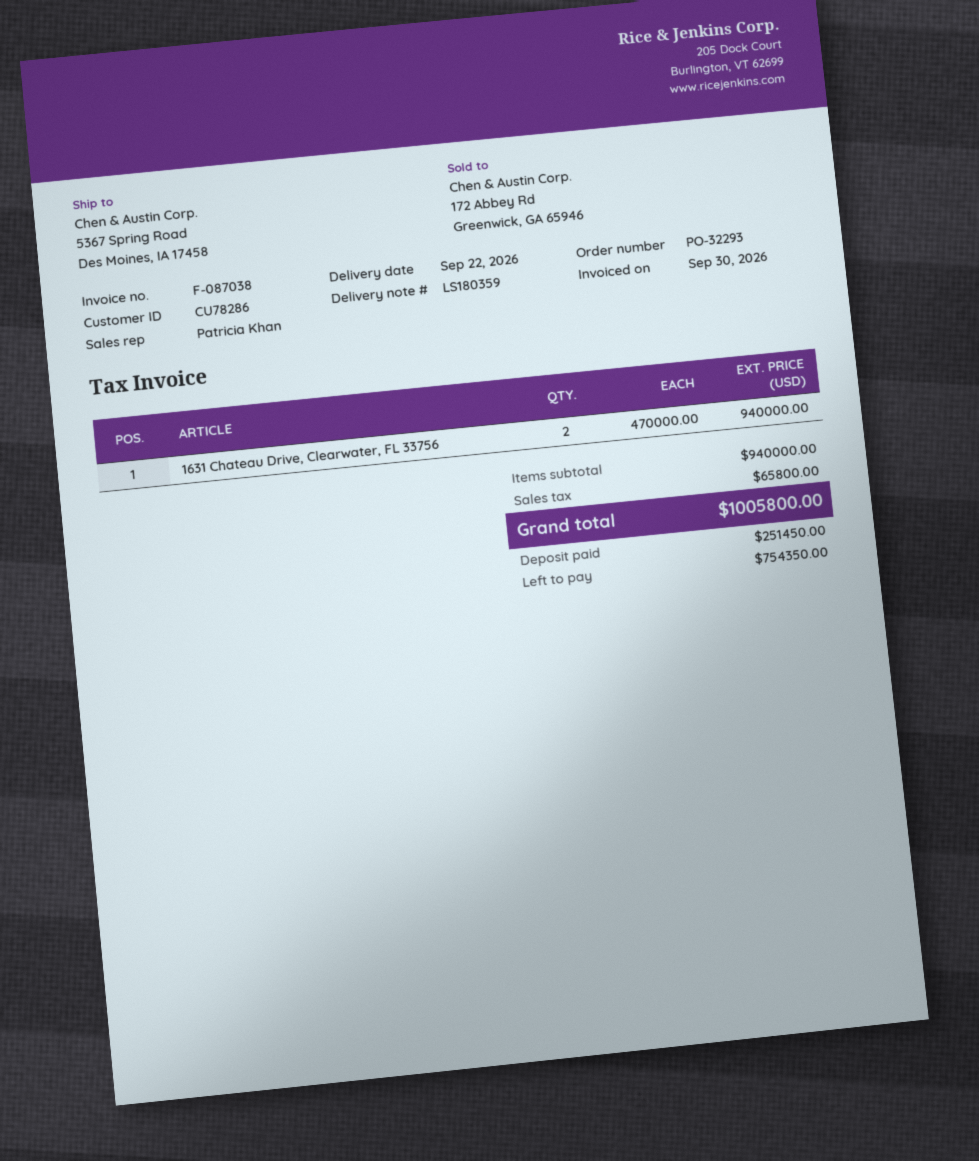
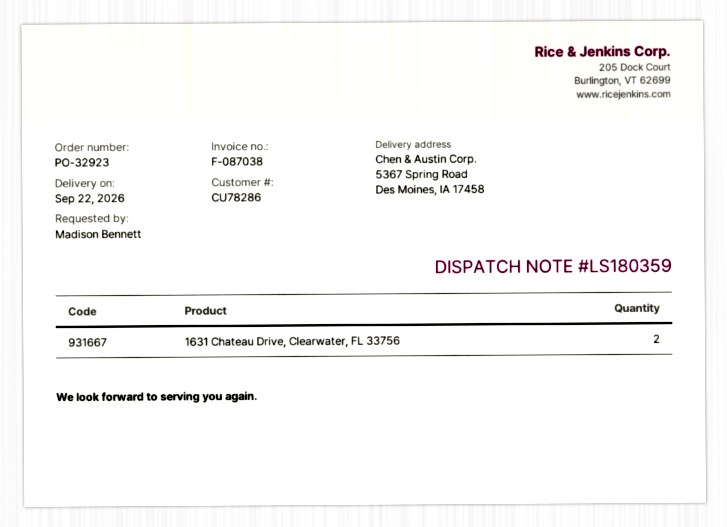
order number: PO-32293 -> PO-32923

